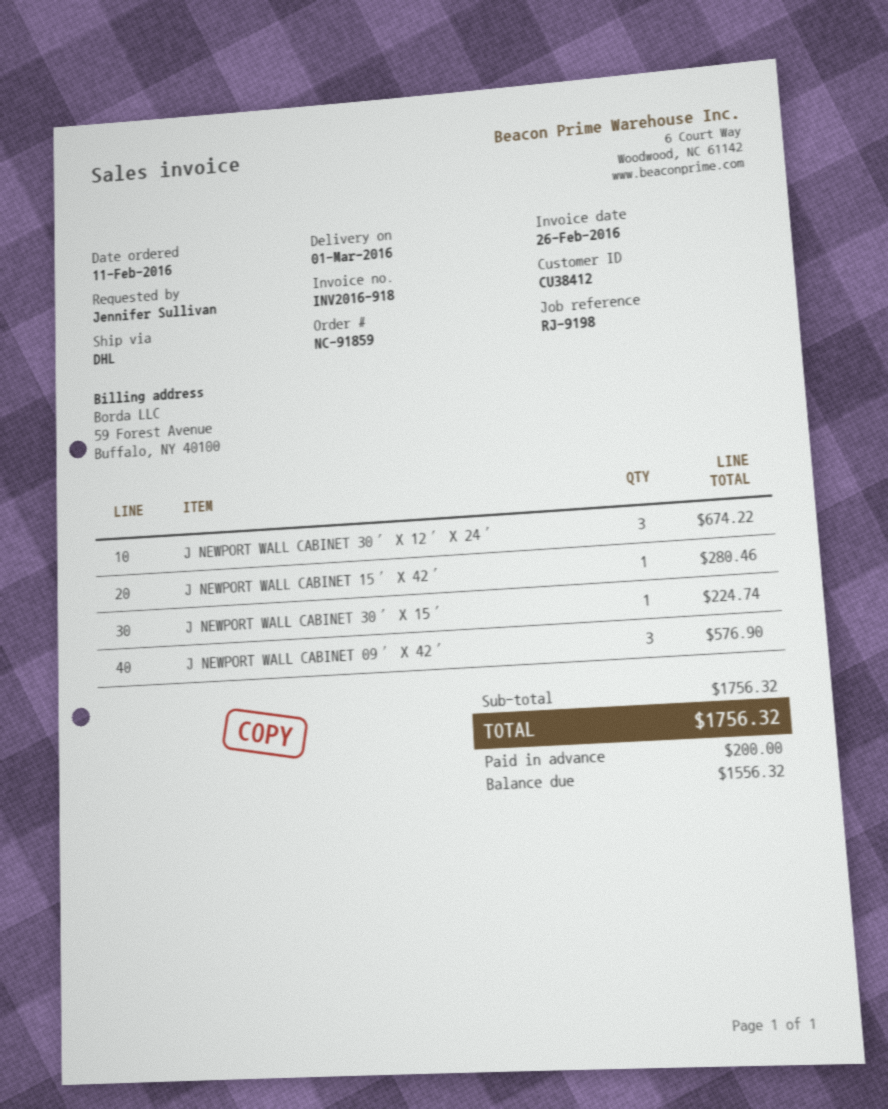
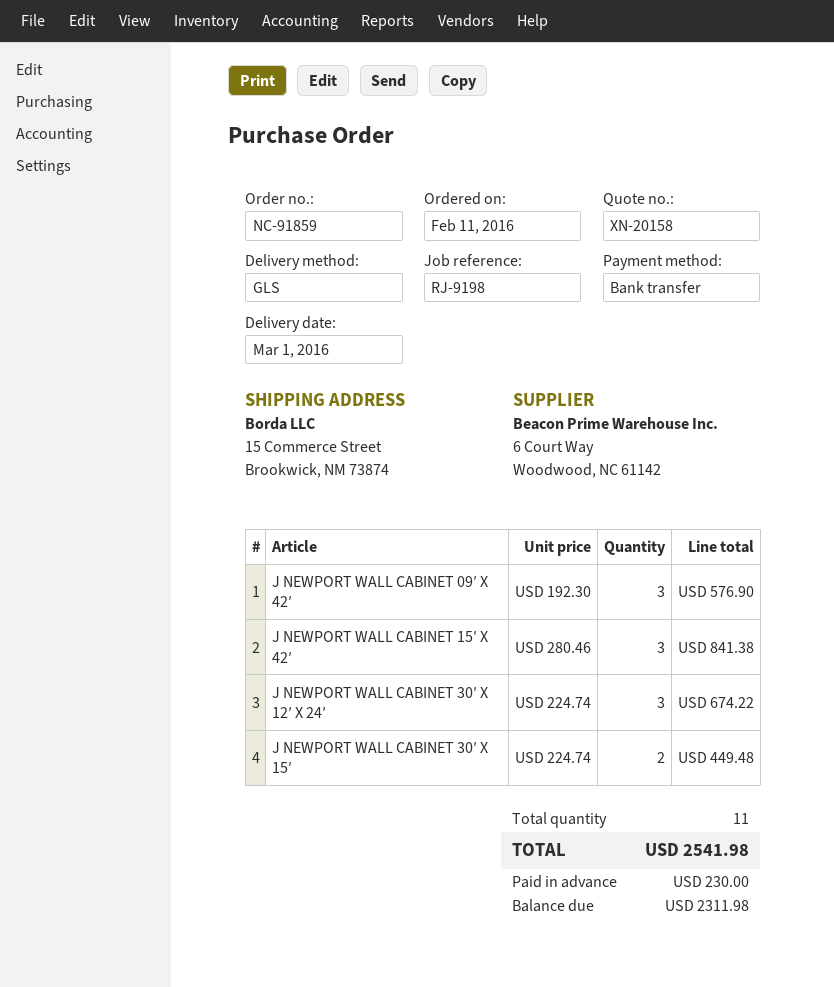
shipping method: DHL -> GLS
J NEWPORT WALL CABINET 15′ X 42′: 1 for 280.46 -> 3 for 841.38
J NEWPORT WALL CABINET 30′ X 15′: 1 for 224.74 -> 2 for 449.48
total: 1756.32 -> 2541.98
deposit: 200.00 -> 230.00
balance: 1556.32 -> 2311.98

